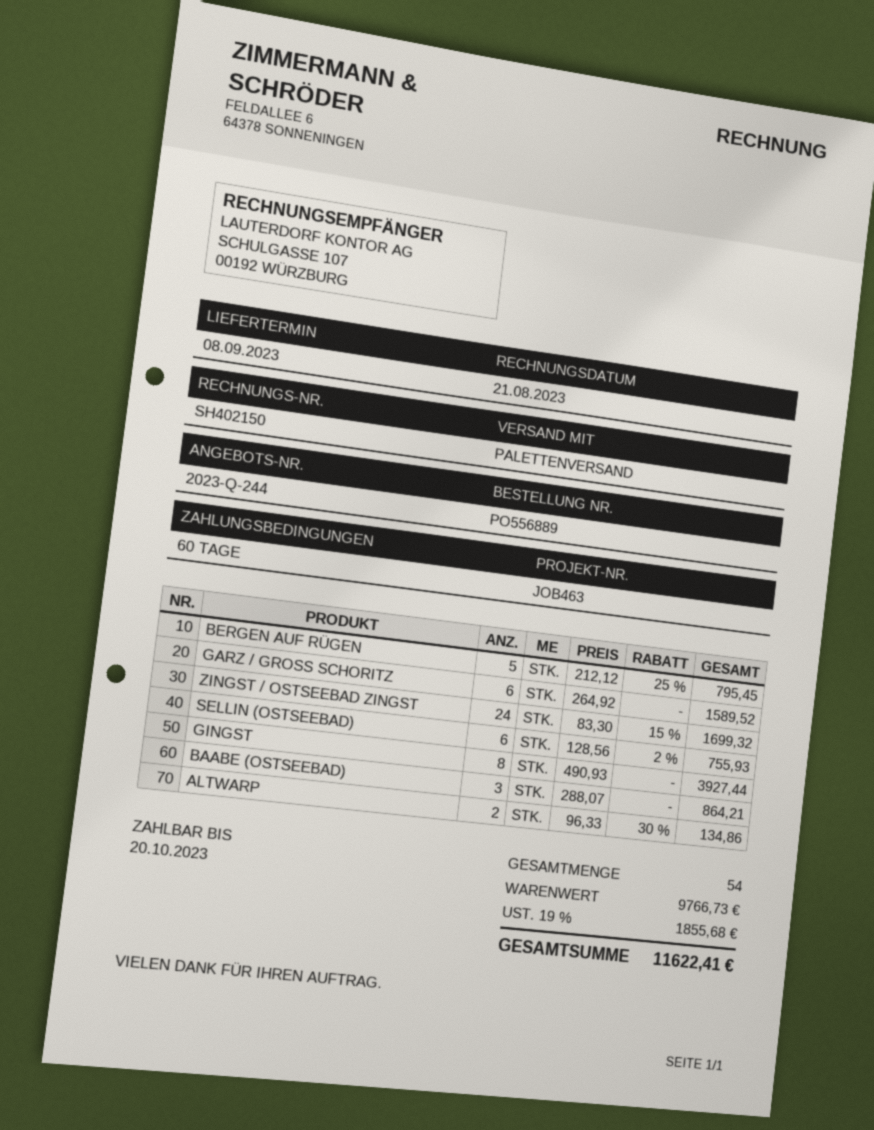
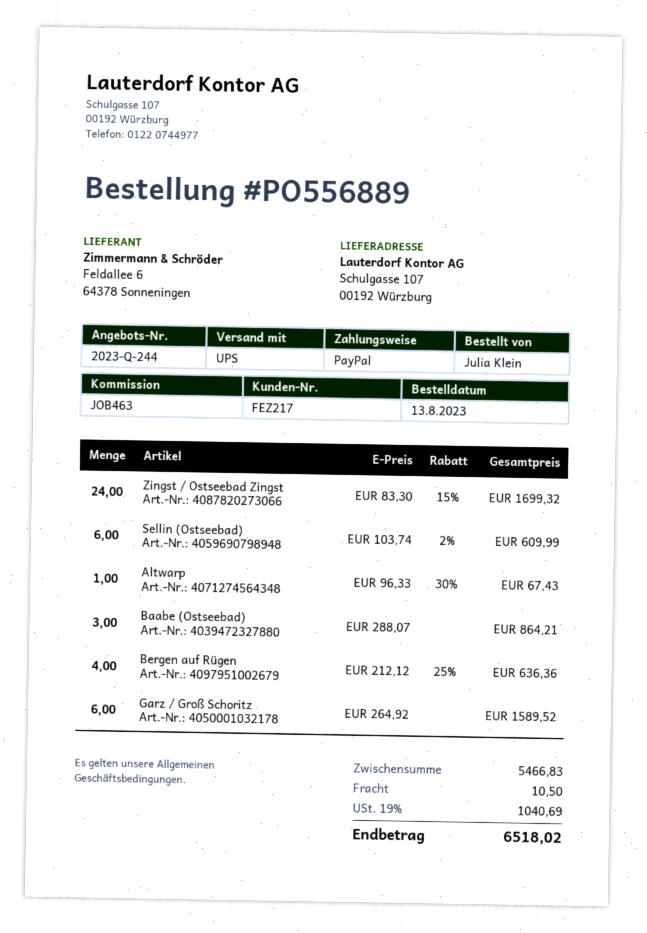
shipping method: pallet freight -> UPS
BERGEN AUF RÜGEN: 5 x 212.12 - 25% = 795.45 -> 4 x 212.12 - 25% = 636.36
SELLIN (OSTSEEBAD): 6 x 128.56 - 2% = 755.93 -> 6 x 103.74 - 2% = 609.99
GINGST: 8 x 490.93 = 3927.44 -> none
ALTWARP: 2 x 96.33 - 30% = 134.86 -> 1 x 96.33 - 30% = 67.43
subtotal: 9766.73 -> 5466.83
shipping: none -> 10.50
tax: 19% = 1855.68 -> 19% = 1040.69
total: 11622.41 -> 6518.02

